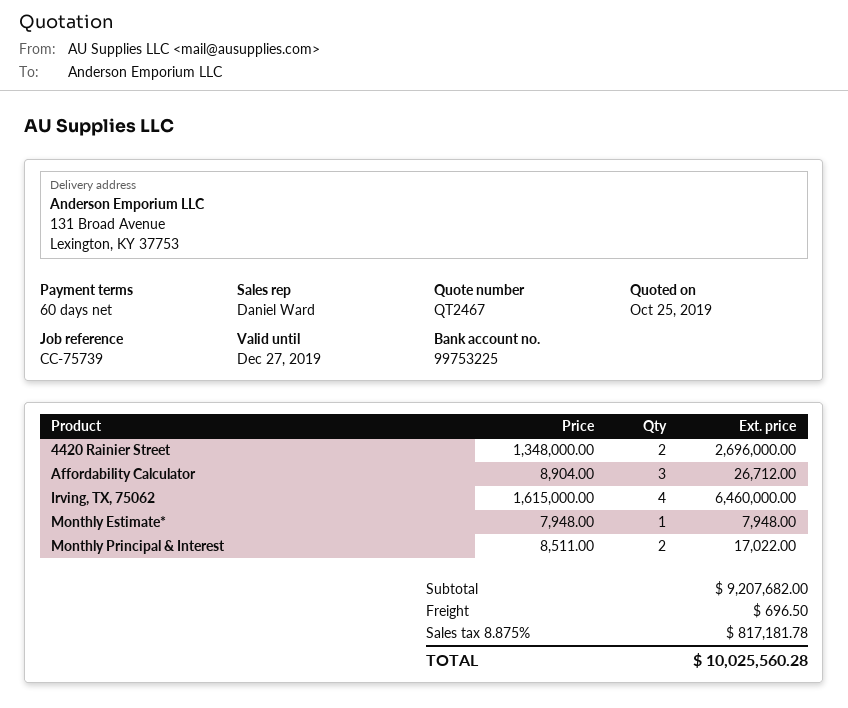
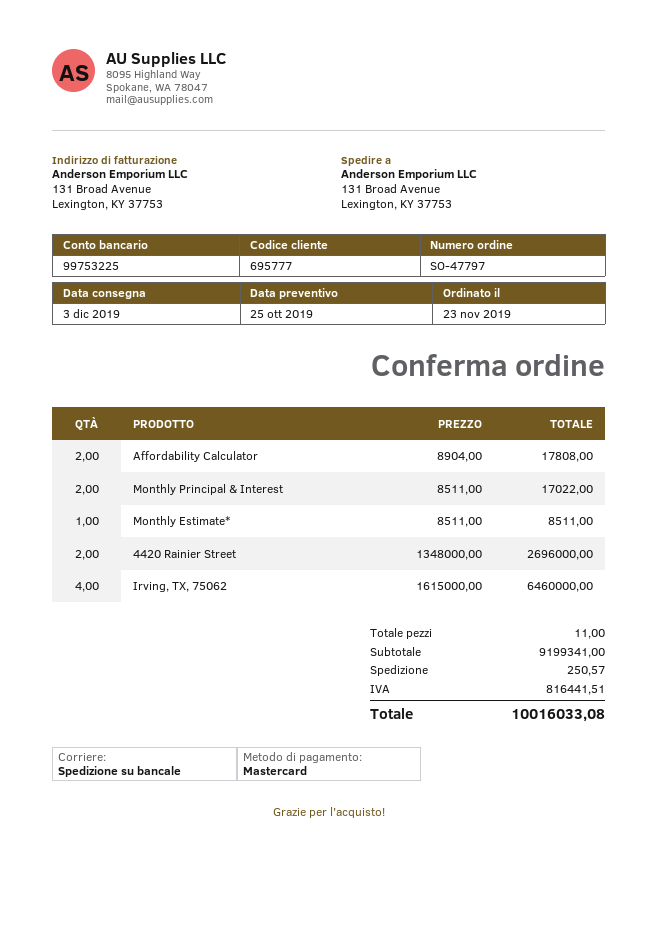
Affordability Calculator: 3 x 8904.00 = 26712.00 -> 2 x 8904.00 = 17808.00
Monthly Estimate*: 1 x 7948.00 = 7948.00 -> 1 x 8511.00 = 8511.00
subtotal: 9207682.00 -> 9199341.00
shipping: 696.50 -> 250.57
tax: 817181.78 -> 816441.51
total: 10025560.28 -> 10016033.08

